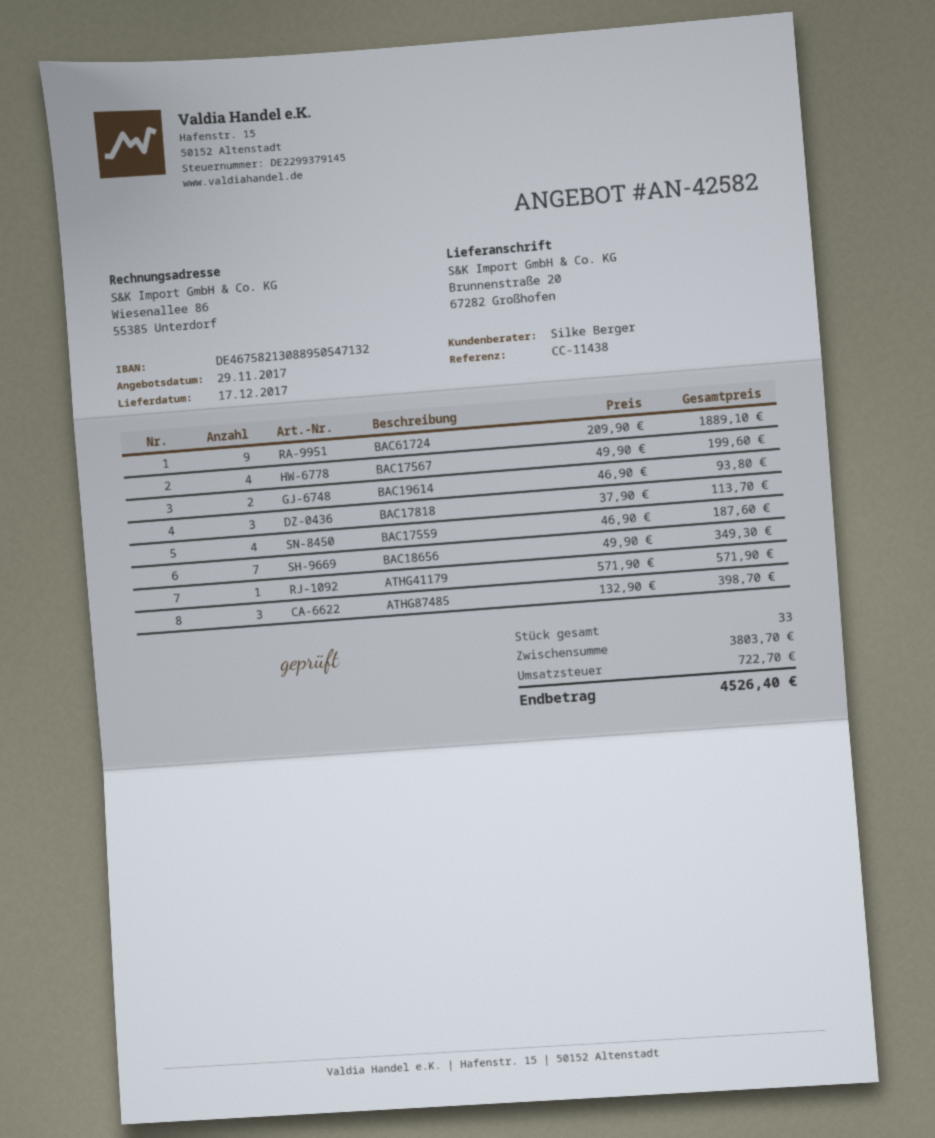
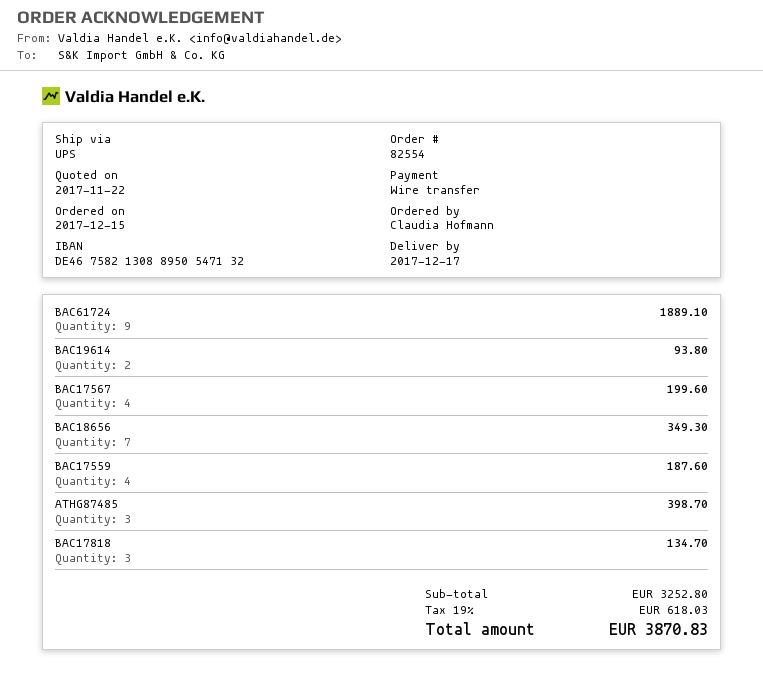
quote date: 2017-11-29 -> 2017-11-22
BAC17818: 3 for 113.70 -> 3 for 134.70
ATHG41179: 1 for 571.90 -> none
subtotal: 3803.70 -> 3252.80
tax: 722.70 -> 618.03
total: 4526.40 -> 3870.83

